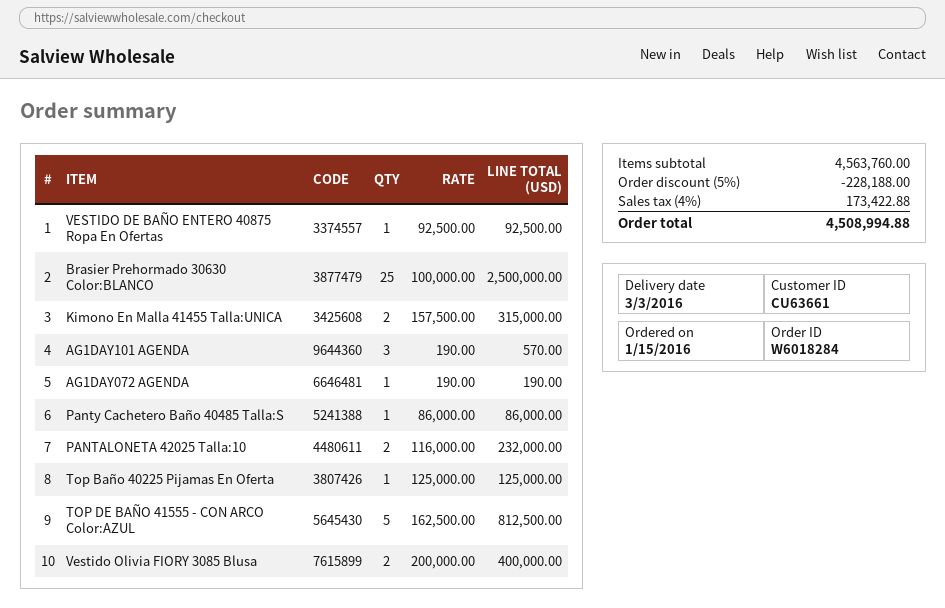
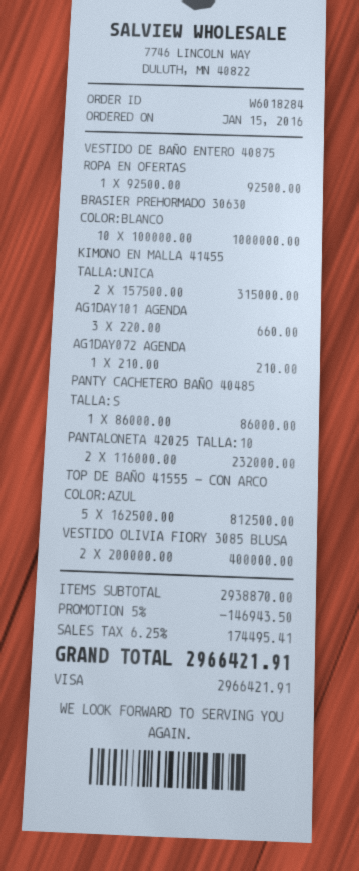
Brasier Prehormado 30630 Color:BLANCO: 25 x 100000.00 = 2500000.00 -> 10 x 100000.00 = 1000000.00
AG1DAY101 AGENDA: 3 x 190.00 = 570.00 -> 3 x 220.00 = 660.00
AG1DAY072 AGENDA: 1 x 190.00 = 190.00 -> 1 x 210.00 = 210.00
Top Baño 40225 Pijamas En Oferta: 1 x 125000.00 = 125000.00 -> none
subtotal: 4563760.00 -> 2938870.00
discount: 5% = 228188.00 -> 5% = 146943.50
tax: 4% = 173422.88 -> 6.25% = 174495.41
total: 4508994.88 -> 2966421.91

